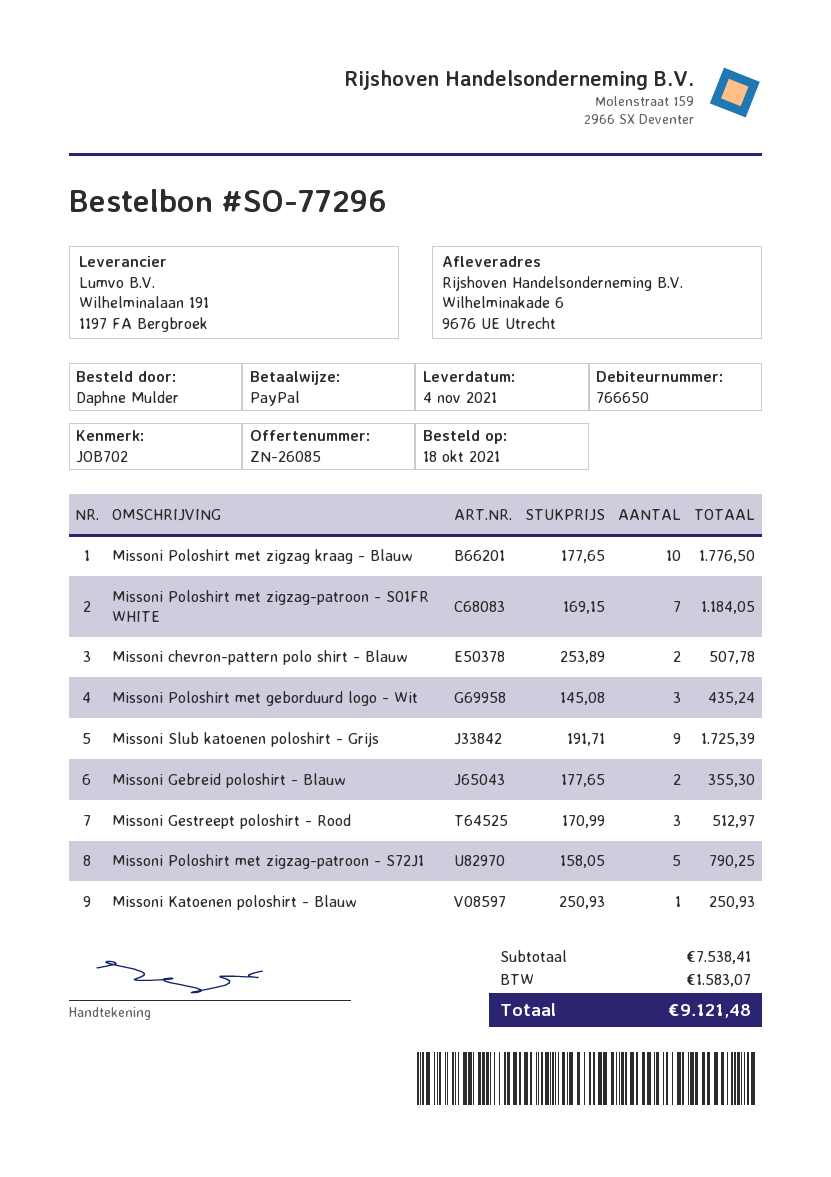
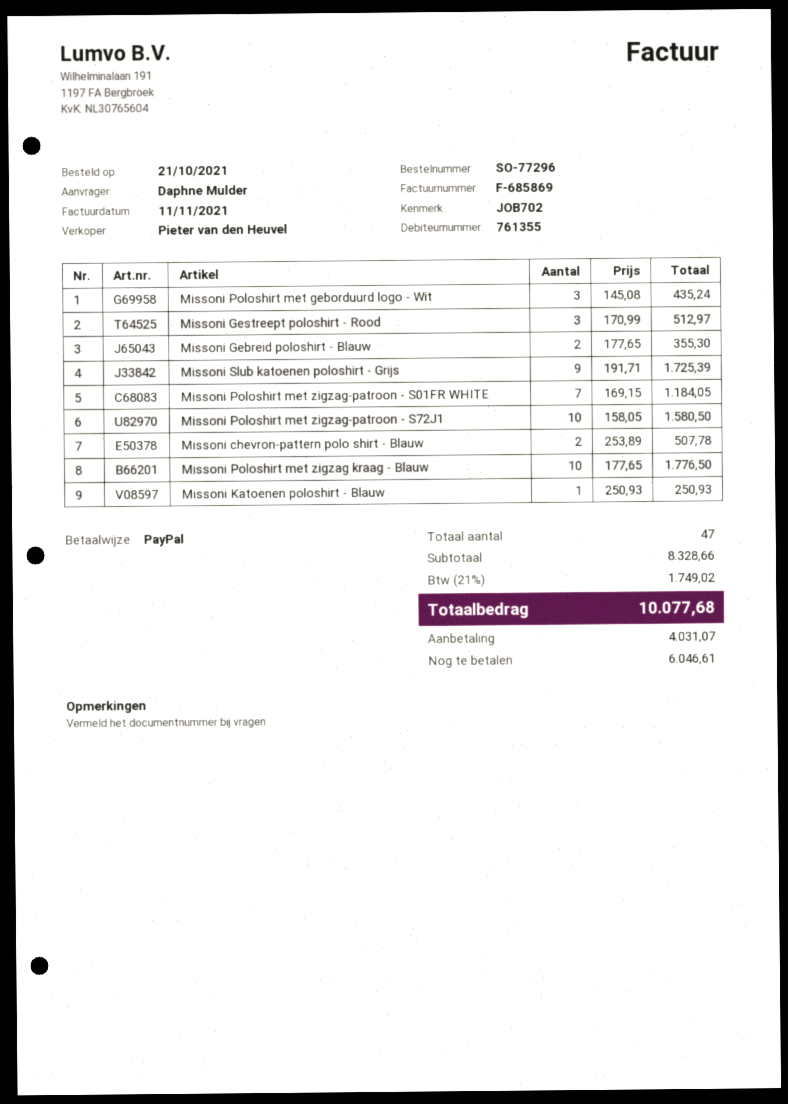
order date: 2021-10-18 -> 2021-10-21
customer number: 766650 -> 761355
Missoni Poloshirt met zigzag-patroon - S72J1: 5 x 158.05 = 790.25 -> 10 x 158.05 = 1580.50
subtotal: 7538.41 -> 8328.66
tax: 1583.07 -> 1749.02
total: 9121.48 -> 10077.68

